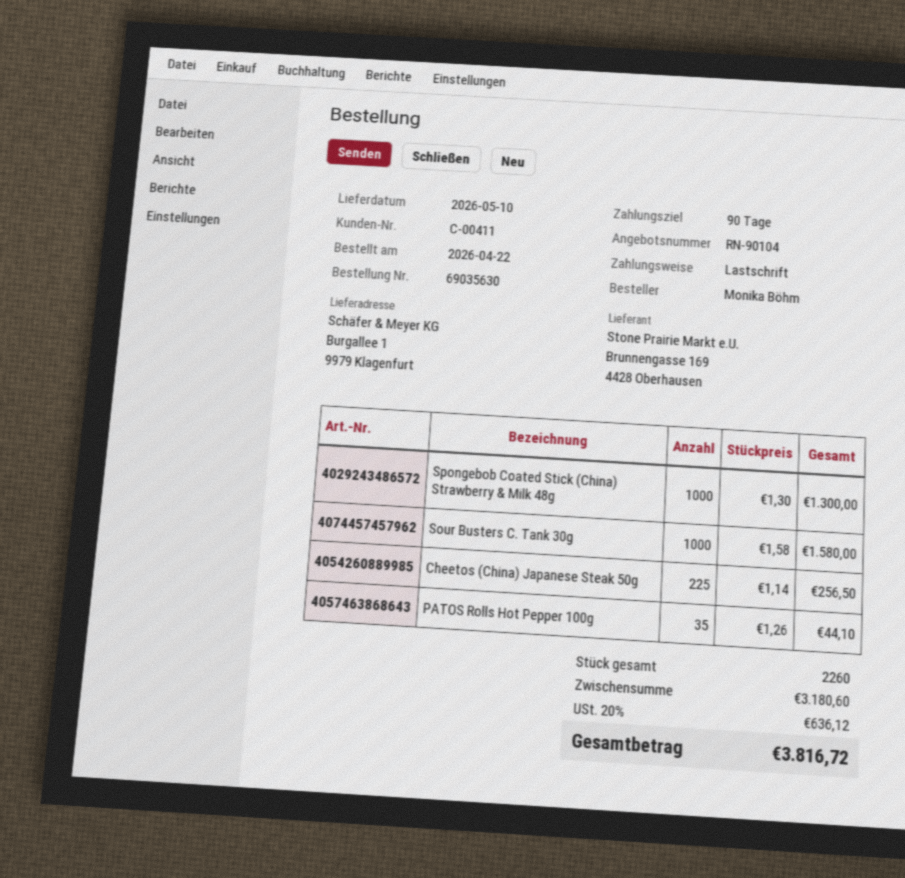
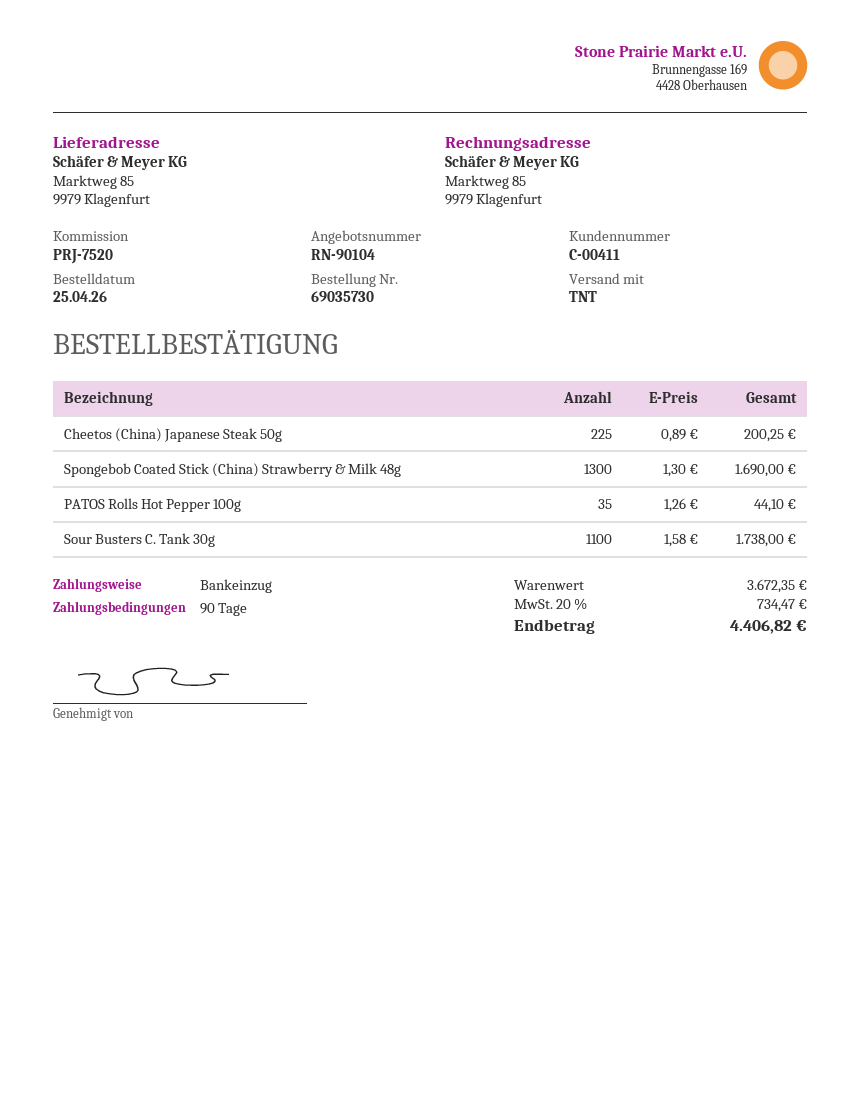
order number: 69035630 -> 69035730
order date: 2026-04-22 -> 2026-04-25
ship to: Burgallee 1, 9979 Klagenfurt -> Marktweg 85, 9979 Klagenfurt
Spongebob Coated Stick (China) Strawberry & Milk 48g: 1000 x 1.30 = 1300.00 -> 1300 x 1.30 = 1690.00
Sour Busters C. Tank 30g: 1000 x 1.58 = 1580.00 -> 1100 x 1.58 = 1738.00
Cheetos (China) Japanese Steak 50g: 225 x 1.14 = 256.50 -> 225 x 0.89 = 200.25
subtotal: 3180.60 -> 3672.35
tax: 20% = 636.12 -> 20% = 734.47
total: 3816.72 -> 4406.82

